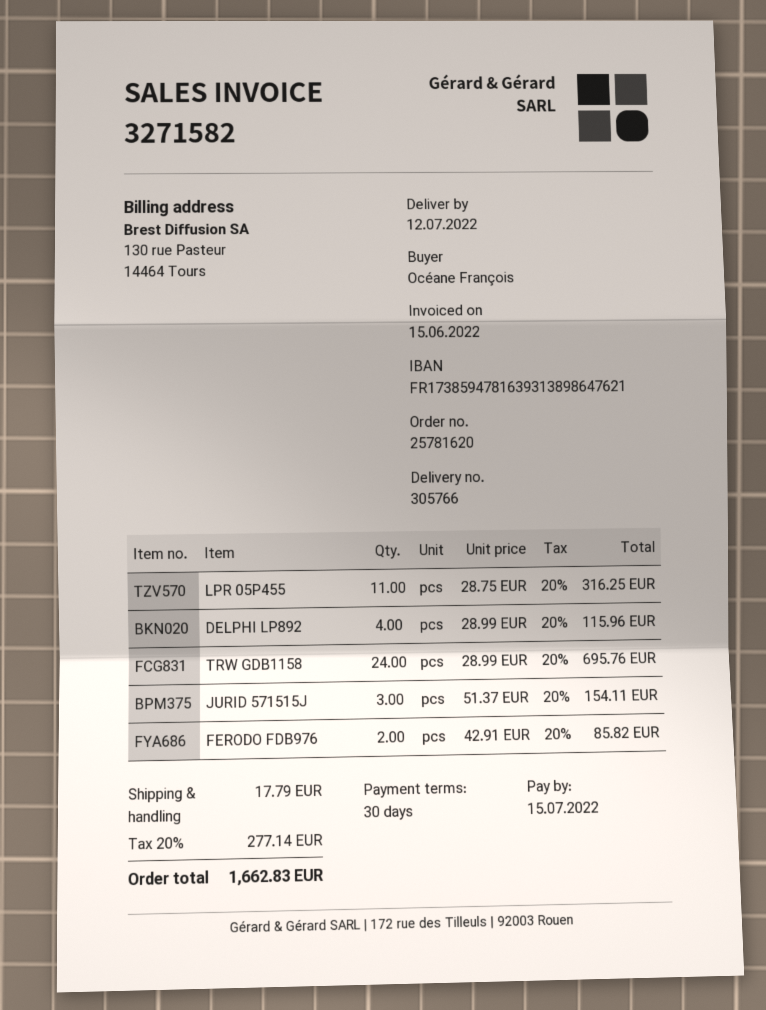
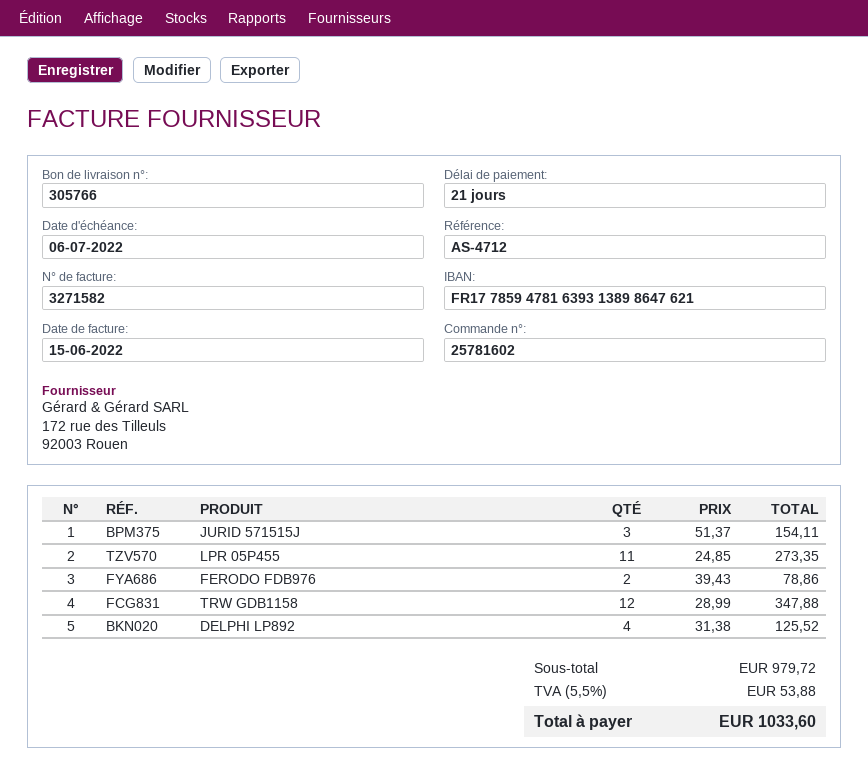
order number: 25781620 -> 25781602
payment terms: 30 days -> 21 days
due date: 2022-07-15 -> 2022-07-06
bank account: FR1738594781639313898647621 -> FR1778594781639313898647621
LPR 05P455: 11 x 28.75 = 316.25 -> 11 x 24.85 = 273.35
DELPHI LP892: 4 x 28.99 = 115.96 -> 4 x 31.38 = 125.52
TRW GDB1158: 24 x 28.99 = 695.76 -> 12 x 28.99 = 347.88
FERODO FDB976: 2 x 42.91 = 85.82 -> 2 x 39.43 = 78.86
shipping: 17.79 -> none
tax: 20% = 277.14 -> 5.5% = 53.88
total: 1662.83 -> 1033.60

